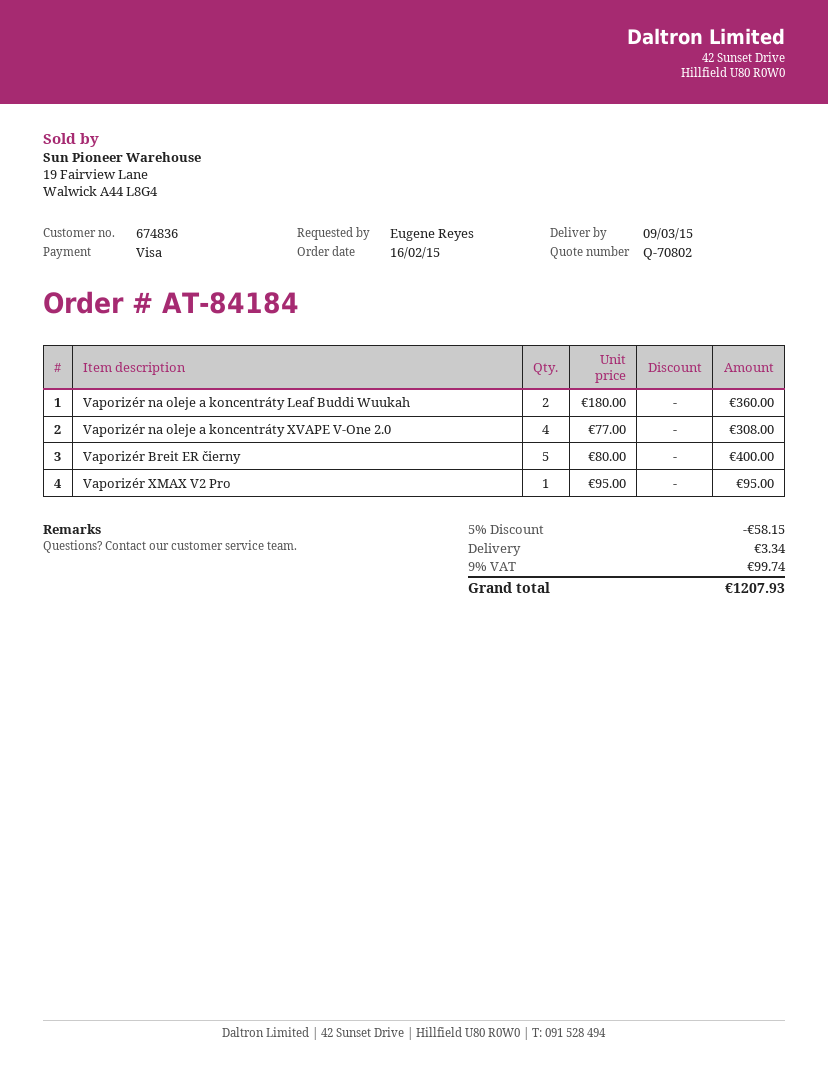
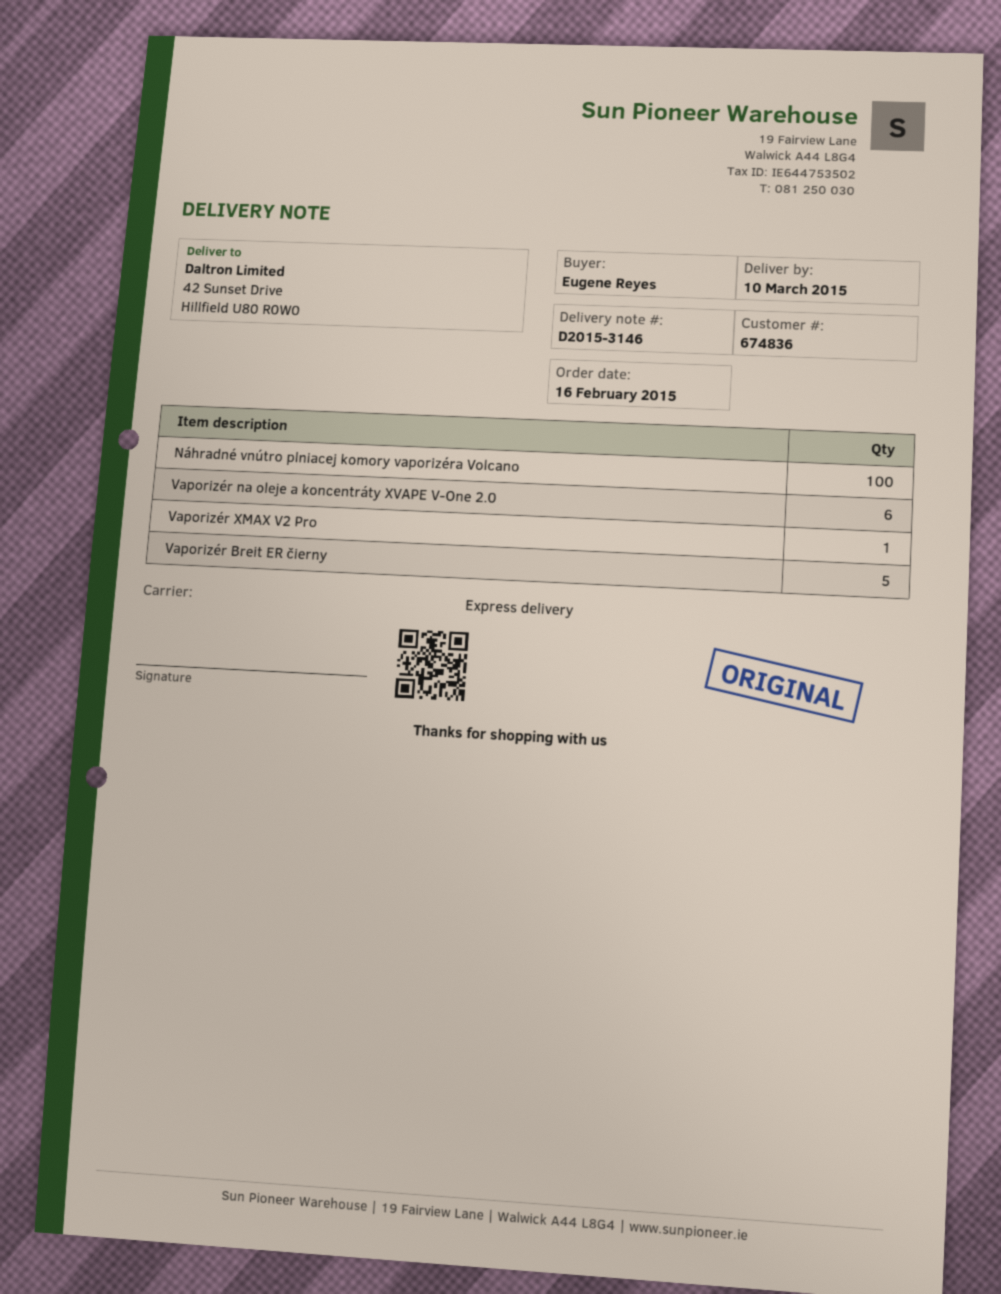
delivery date: 2015-03-09 -> 2015-03-10
Vaporizér na oleje a koncentráty Leaf Buddi Wuukah: 2 -> none
Vaporizér na oleje a koncentráty XVAPE V-One 2.0: 4 -> 6
Náhradné vnútro plniacej komory vaporizéra Volcano: none -> 100

